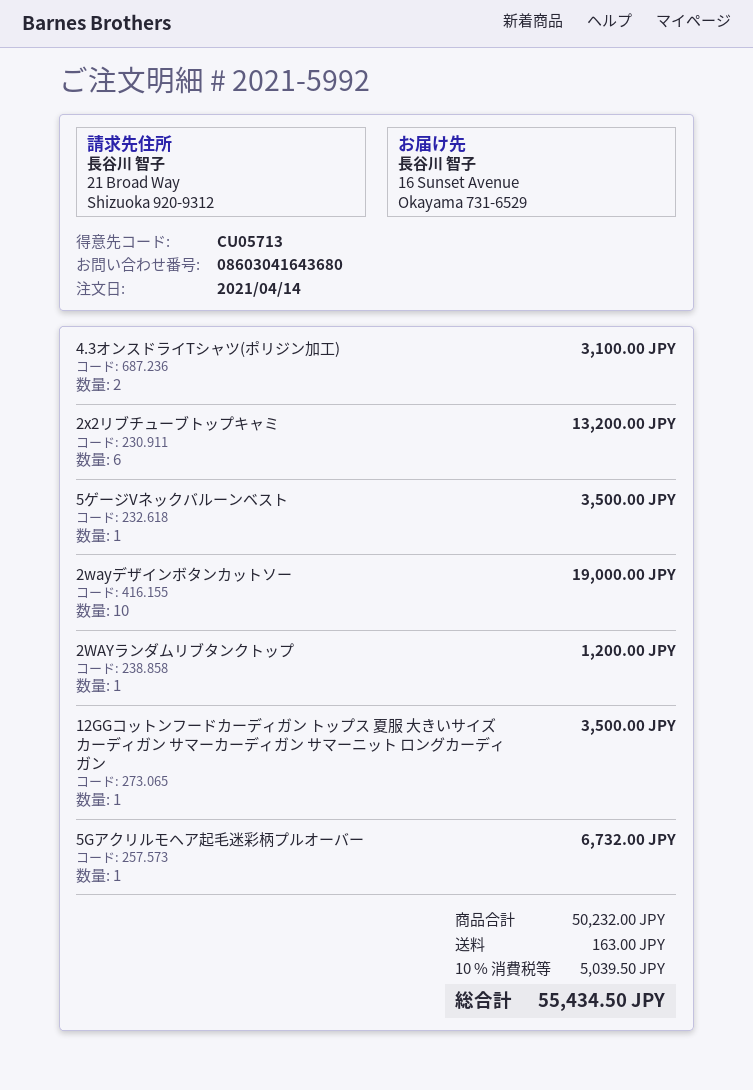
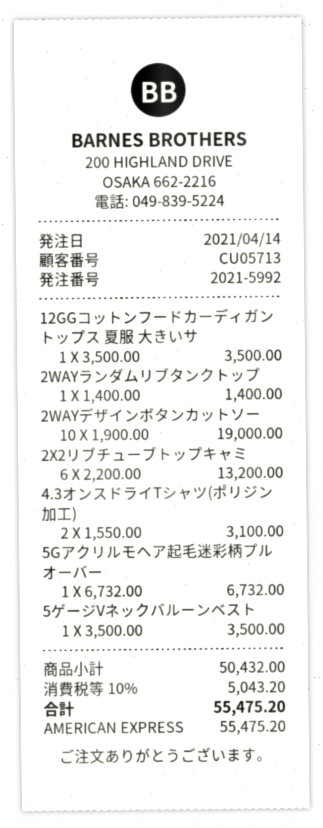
2WAYランダムリブタンクトップ: 1 for 1200.00 -> 1 for 1400.00
subtotal: 50232.00 -> 50432.00
shipping: 163.00 -> none
tax: 10% = 5039.50 -> 10% = 5043.20
total: 55434.50 -> 55475.20

